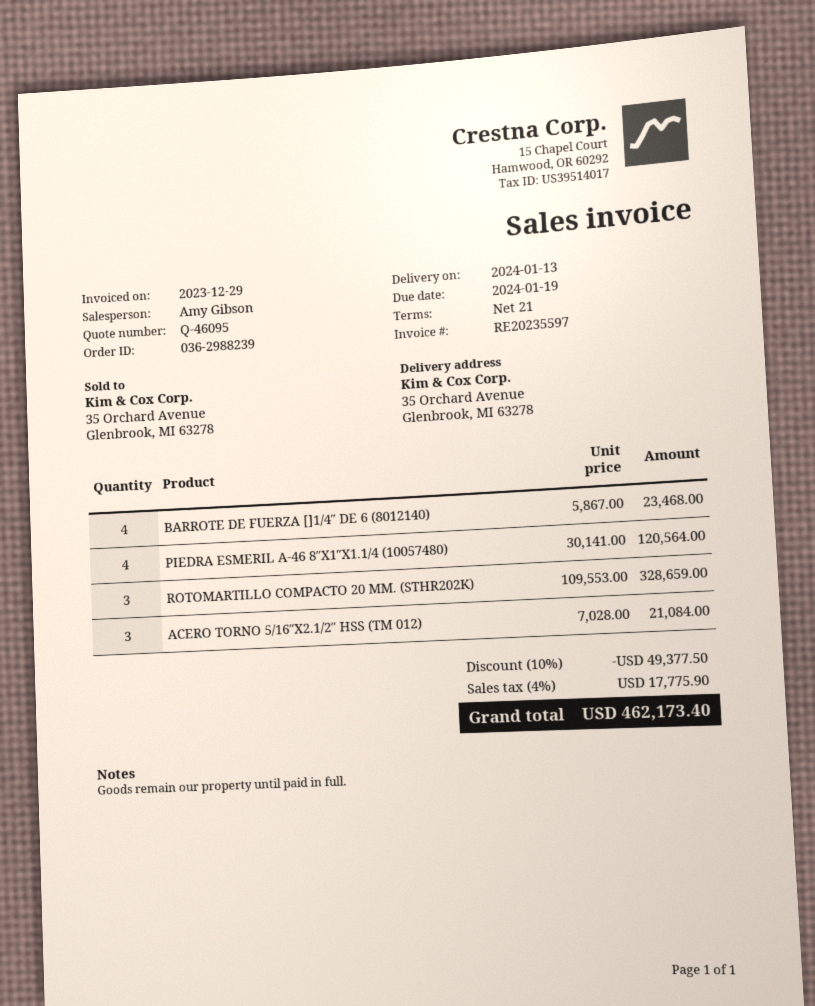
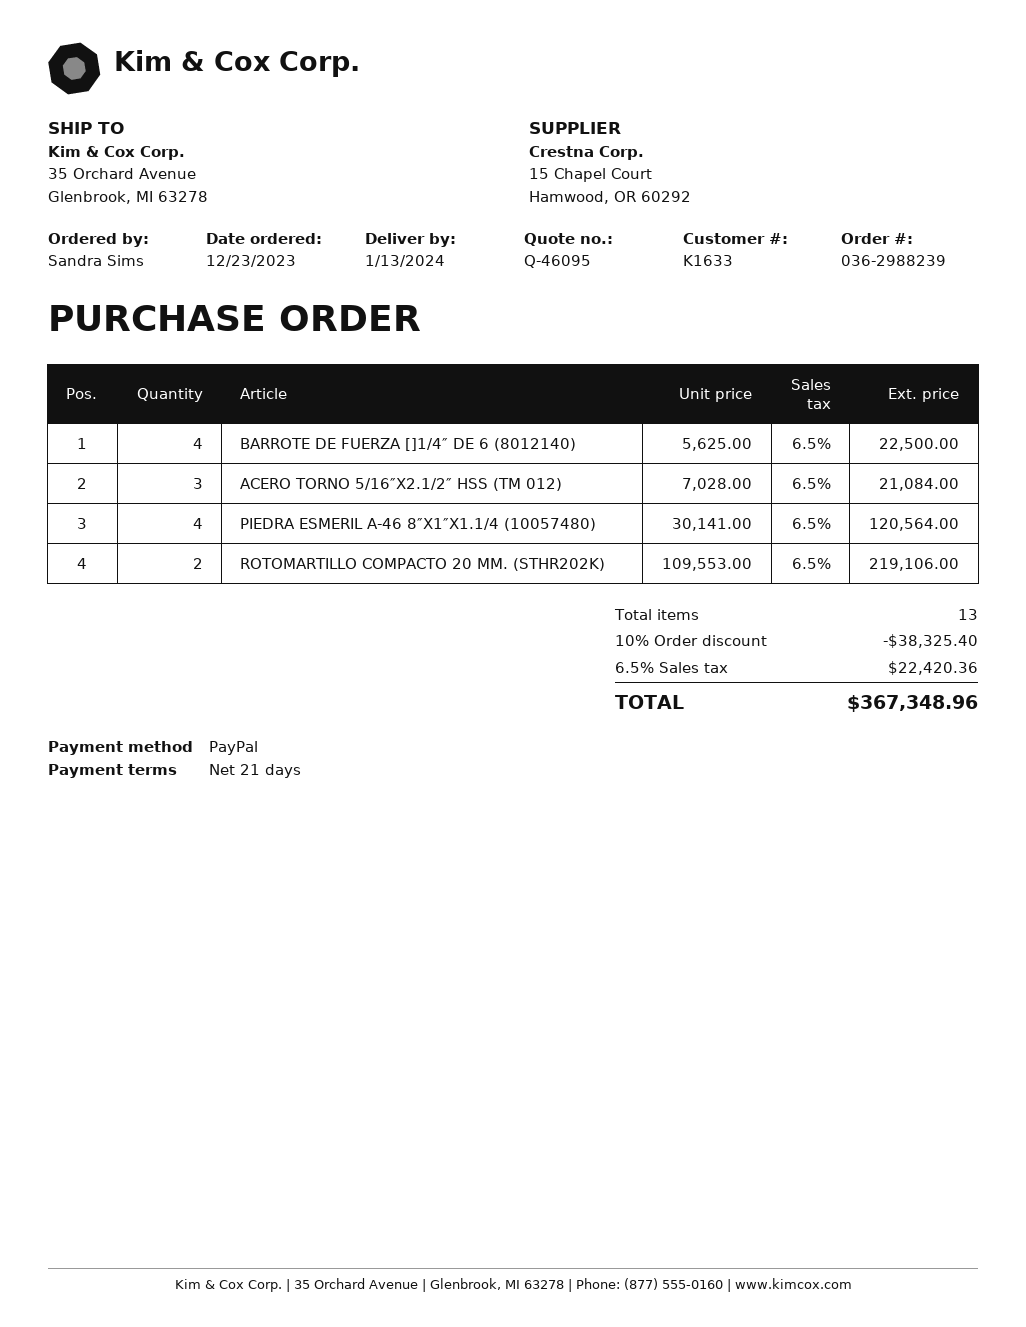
BARROTE DE FUERZA []1/4″ DE 6 (8012140): 4 x 5867.00 = 23468.00 -> 4 x 5625.00 = 22500.00
ROTOMARTILLO COMPACTO 20 MM. (STHR202K): 3 x 109553.00 = 328659.00 -> 2 x 109553.00 = 219106.00
discount: 10% = 49377.50 -> 10% = 38325.40
tax: 4% = 17775.90 -> 6.5% = 22420.36
total: 462173.40 -> 367348.96

